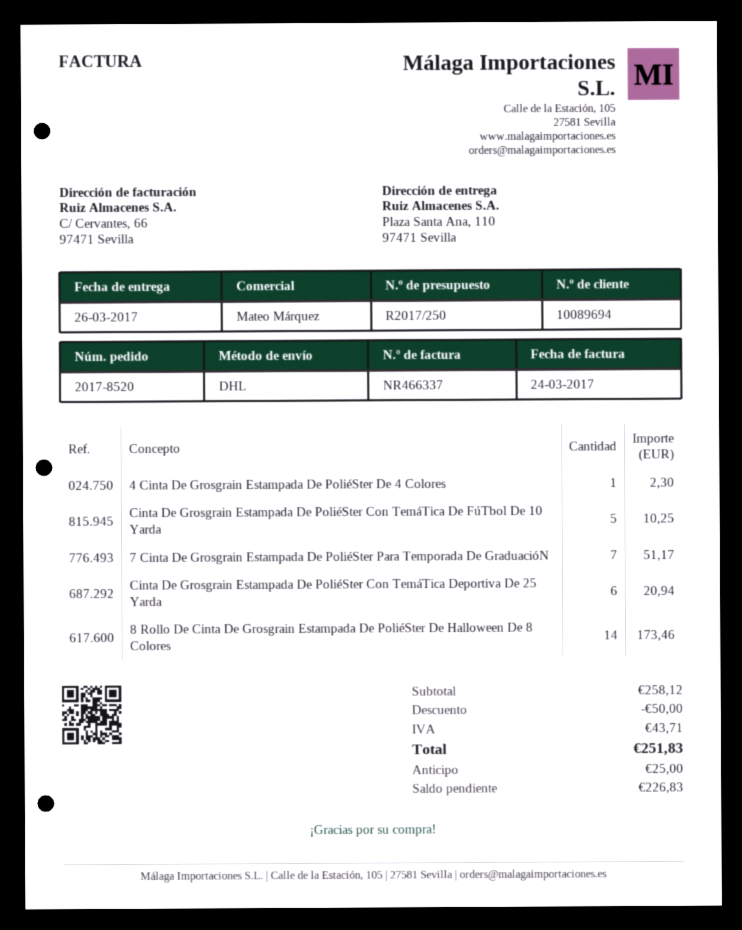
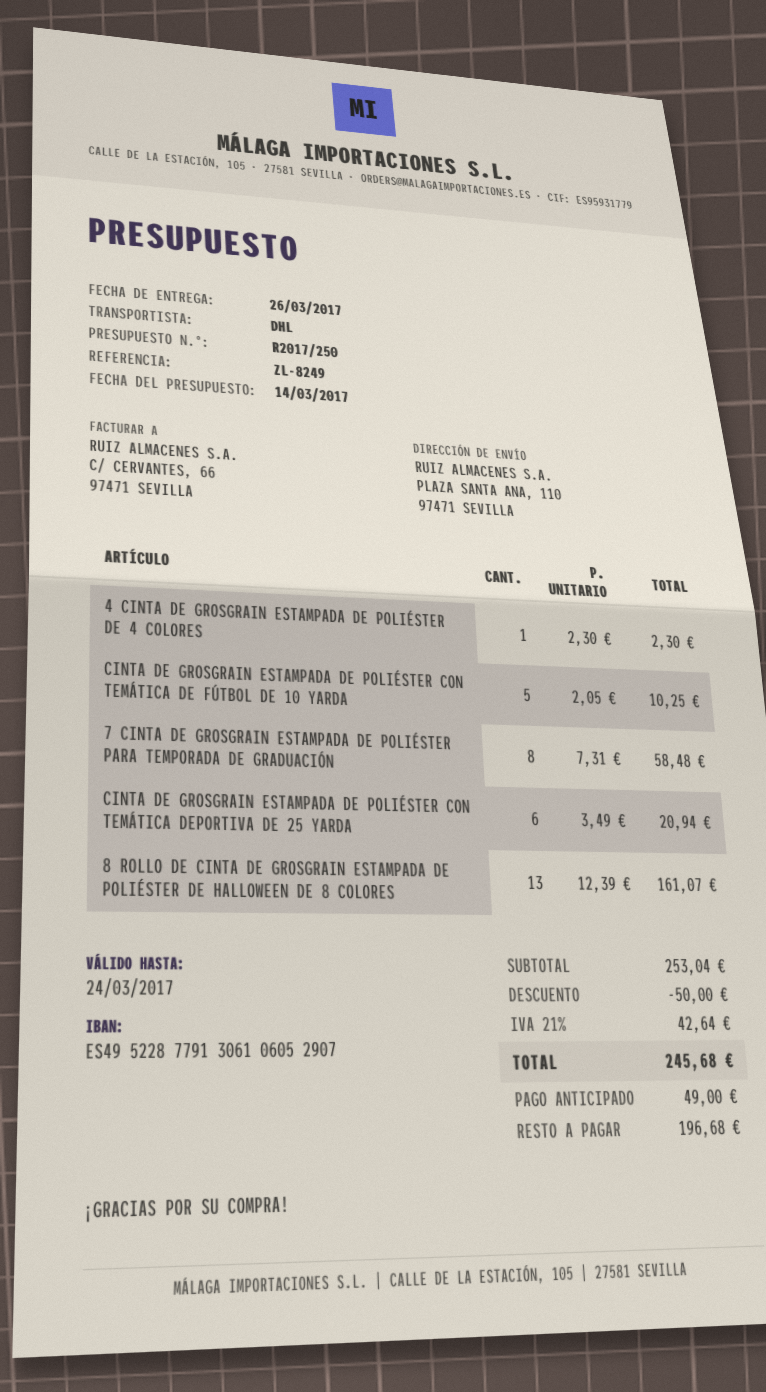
7 Cinta De Grosgrain Estampada De PoliéSter Para Temporada De GraduacióN: 7 for 51.17 -> 8 for 58.48
8 Rollo De Cinta De Grosgrain Estampada De PoliéSter De Halloween De 8 Colores: 14 for 173.46 -> 13 for 161.07
subtotal: 258.12 -> 253.04
tax: 43.71 -> 42.64
total: 251.83 -> 245.68
deposit: 25.00 -> 49.00
balance: 226.83 -> 196.68

